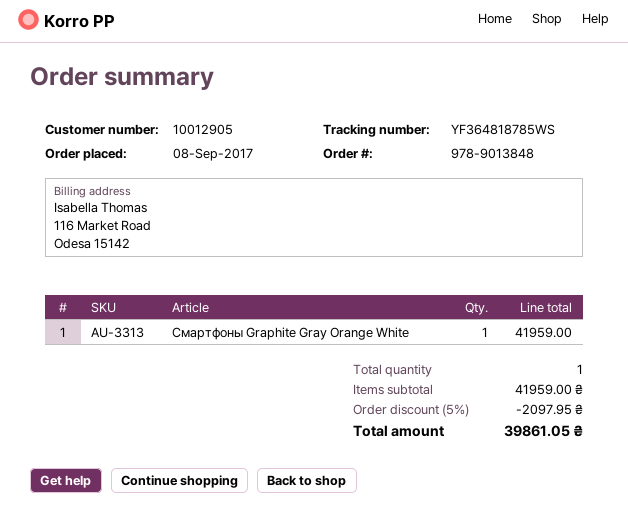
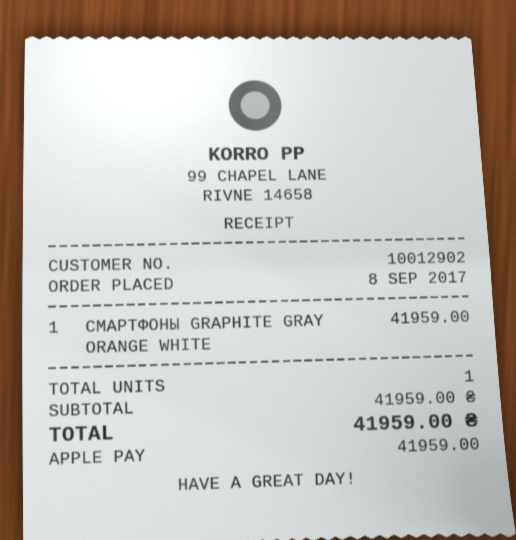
customer number: 10012905 -> 10012902
discount: 5% = 2097.95 -> none
total: 39861.05 -> 41959.00

